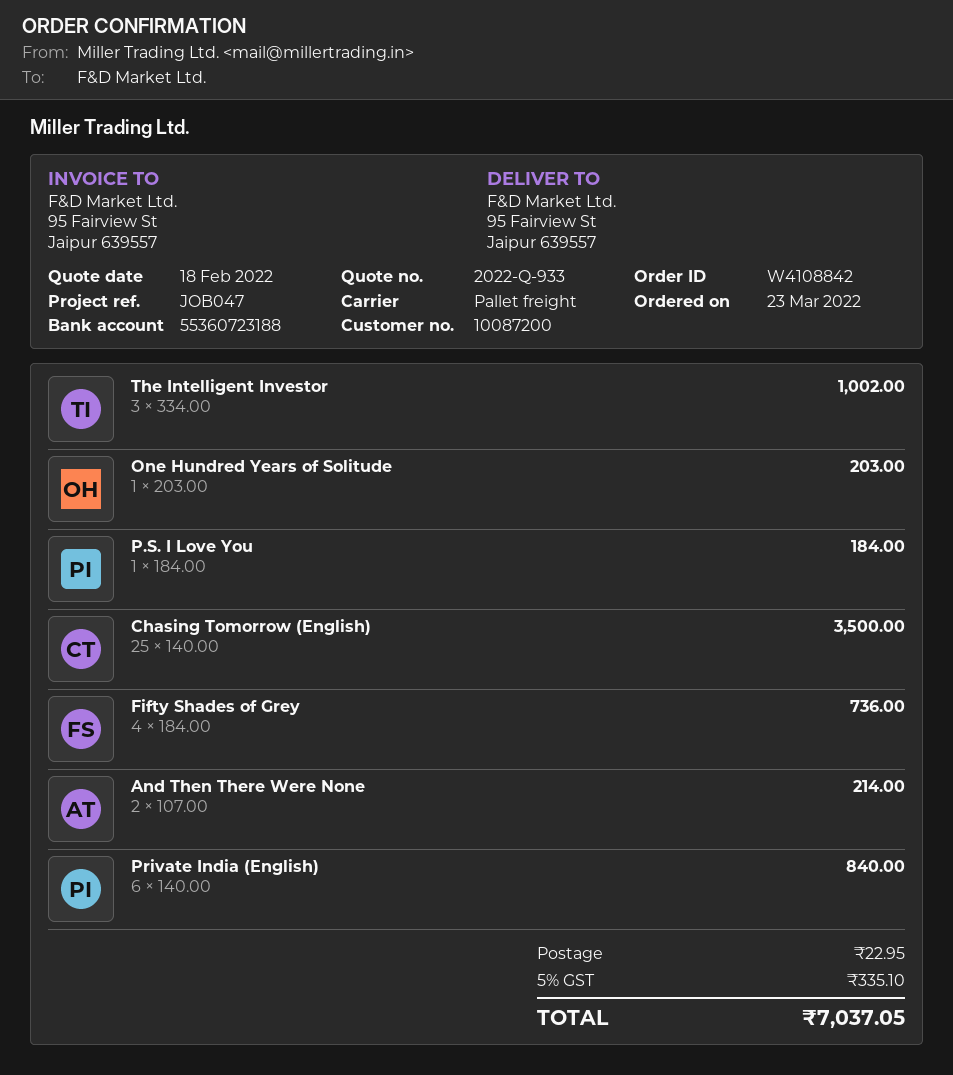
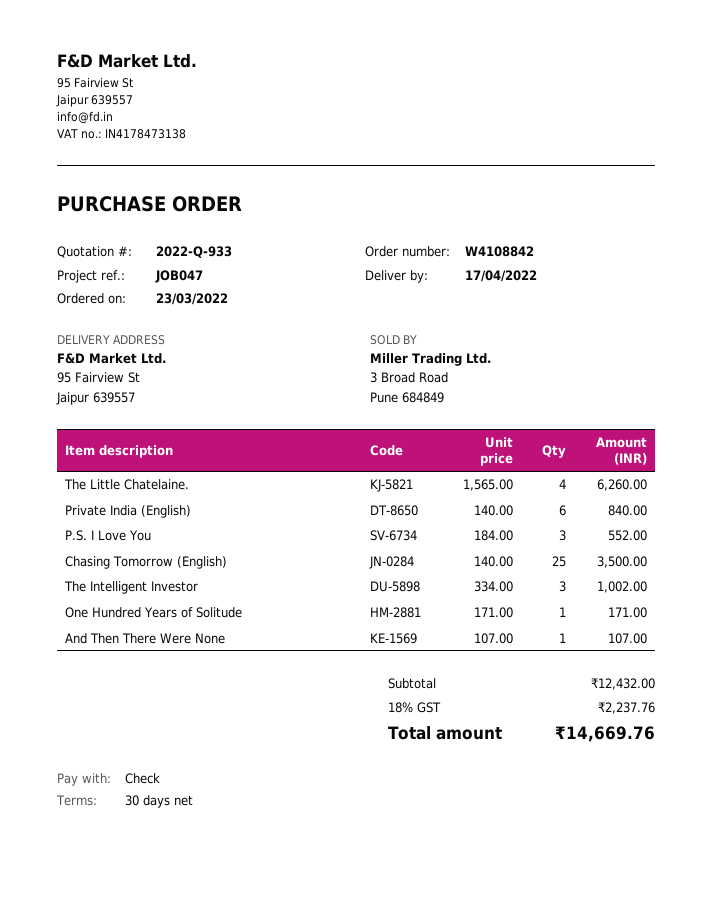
One Hundred Years of Solitude: 1 x 203.00 = 203.00 -> 1 x 171.00 = 171.00
P.S. I Love You: 1 x 184.00 = 184.00 -> 3 x 184.00 = 552.00
Fifty Shades of Grey: 4 x 184.00 = 736.00 -> none
And Then There Were None: 2 x 107.00 = 214.00 -> 1 x 107.00 = 107.00
The Little Chatelaine.: none -> 4 x 1565.00 = 6260.00
shipping: 22.95 -> none
tax: 5% = 335.10 -> 18% = 2237.76
total: 7037.05 -> 14669.76

